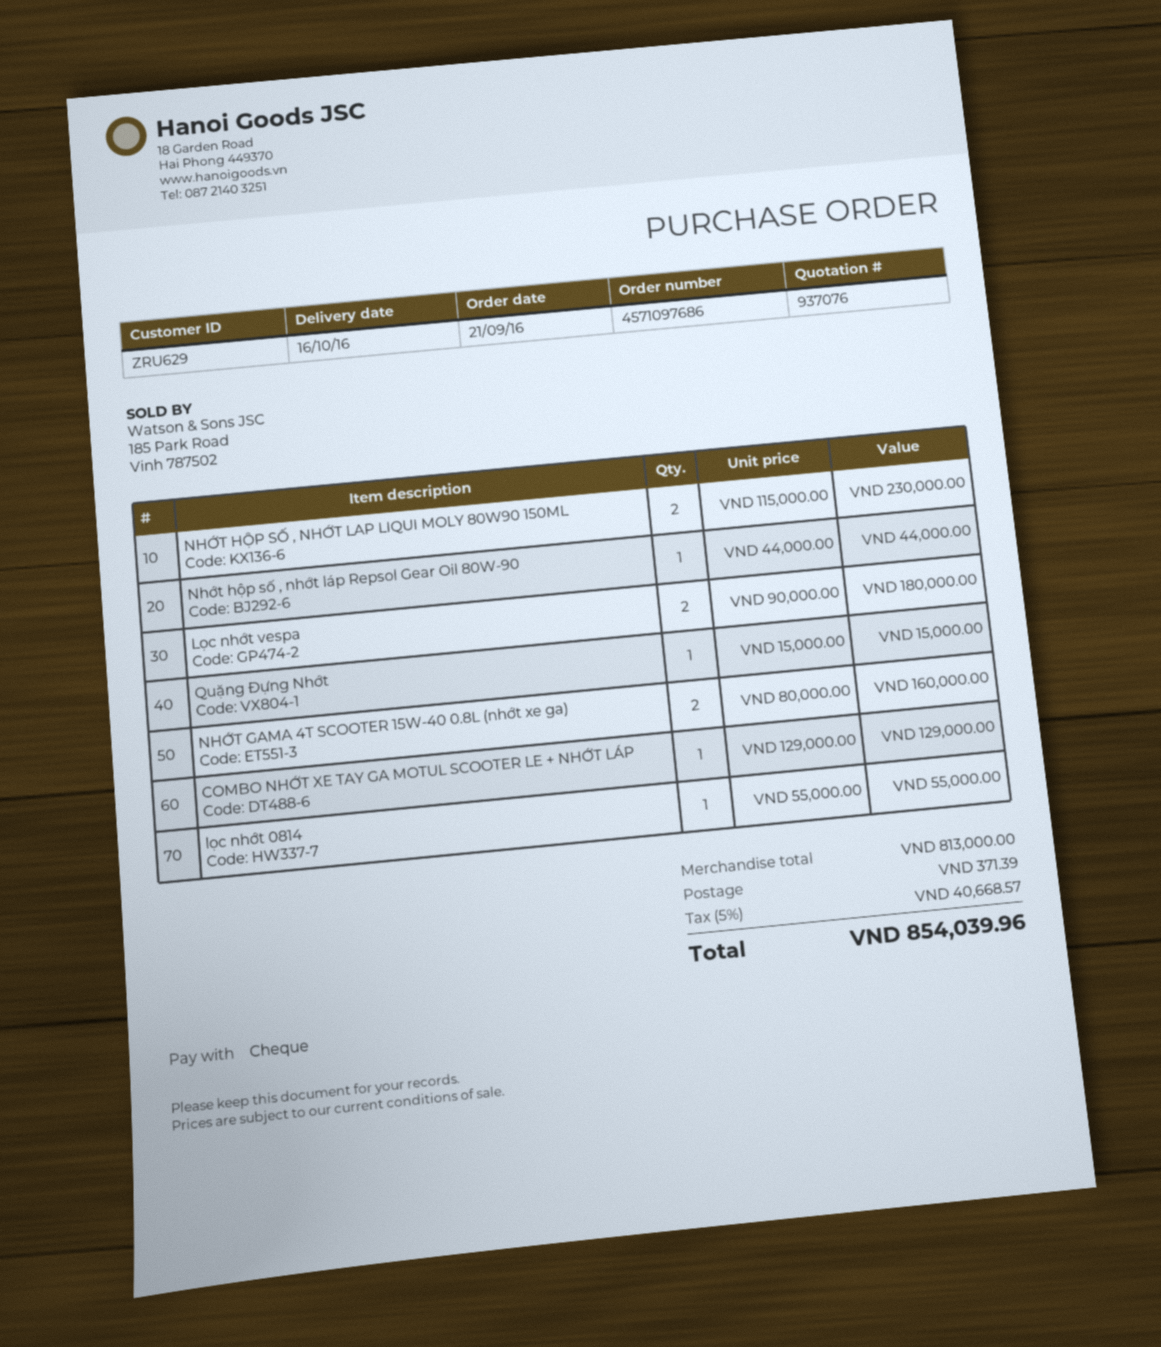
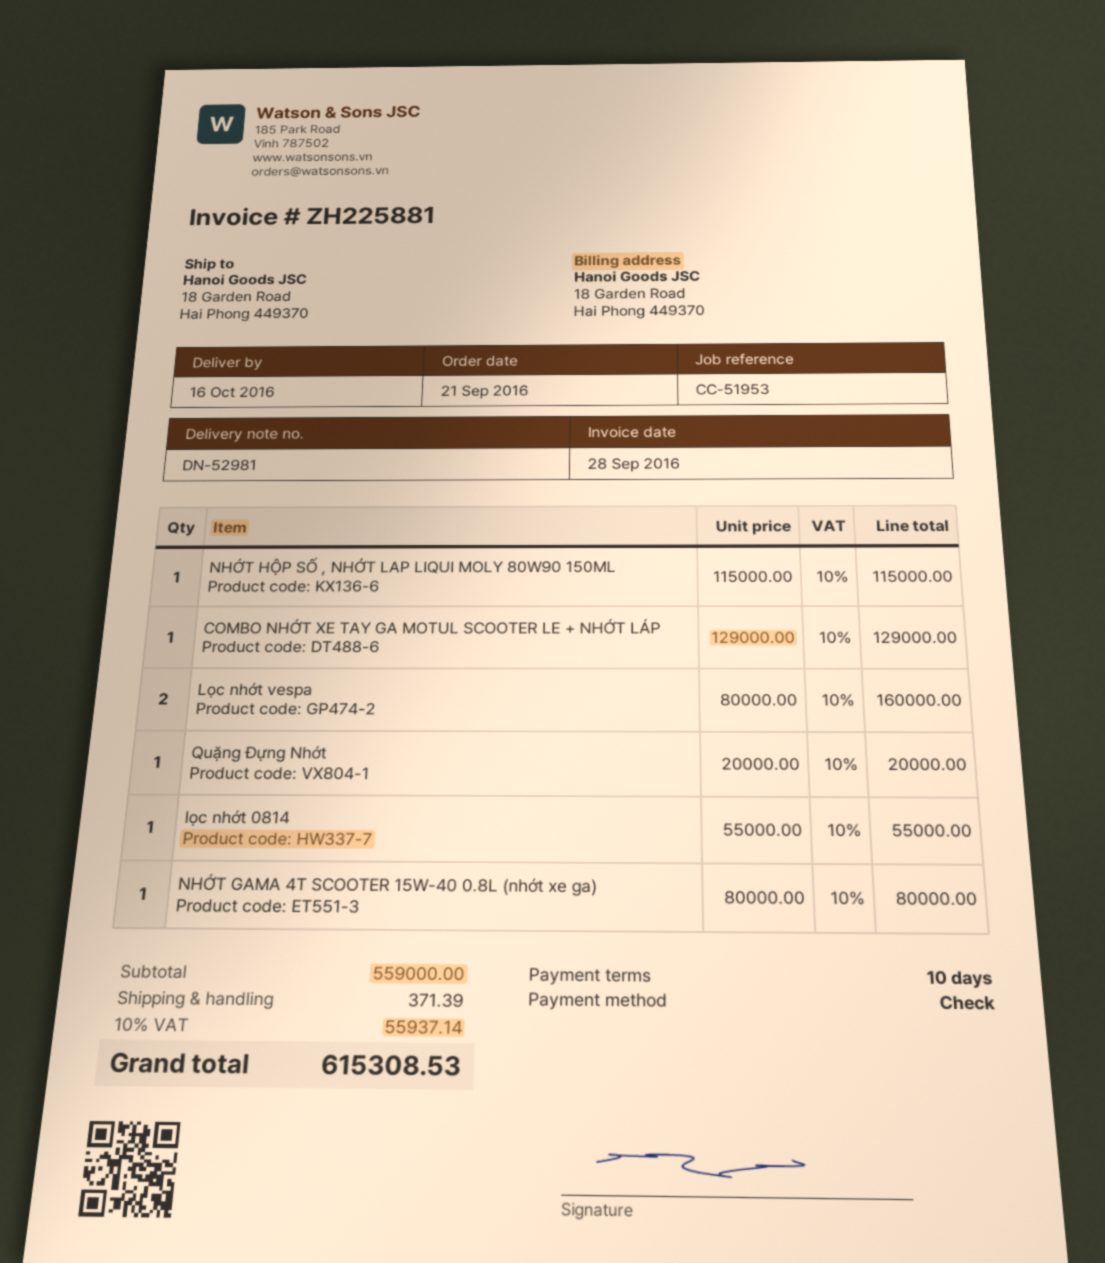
NHỚT HỘP SỐ , NHỚT LAP LIQUI MOLY 80W90 150ML: 2 x 115000.00 = 230000.00 -> 1 x 115000.00 = 115000.00
Nhớt hộp số , nhớt láp Repsol Gear Oil 80W-90: 1 x 44000.00 = 44000.00 -> none
Lọc nhớt vespa: 2 x 90000.00 = 180000.00 -> 2 x 80000.00 = 160000.00
Quặng Đựng Nhớt: 1 x 15000.00 = 15000.00 -> 1 x 20000.00 = 20000.00
NHỚT GAMA 4T SCOOTER 15W-40 0.8L (nhớt xe ga): 2 x 80000.00 = 160000.00 -> 1 x 80000.00 = 80000.00
subtotal: 813000.00 -> 559000.00
tax: 5% = 40668.57 -> 10% = 55937.14
total: 854039.96 -> 615308.53

